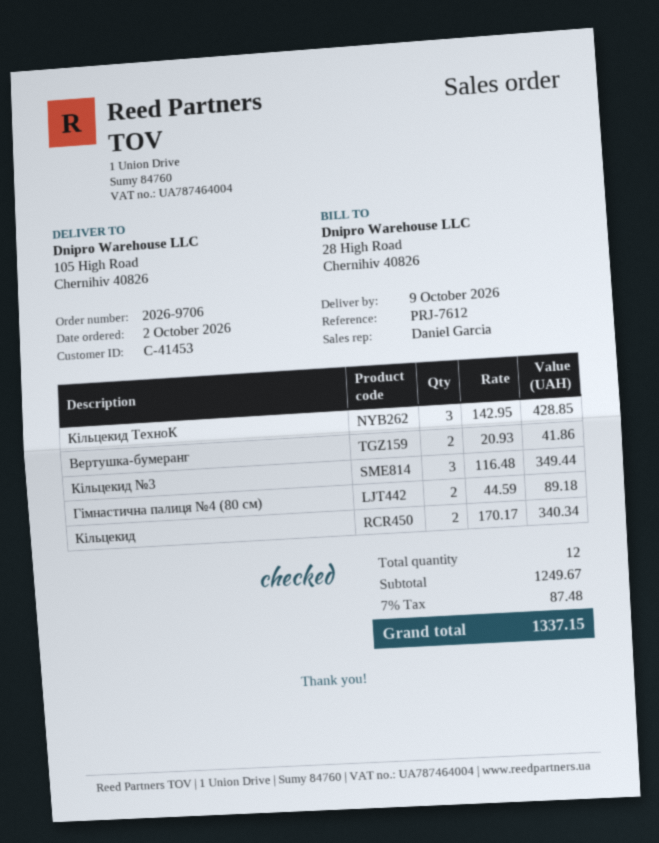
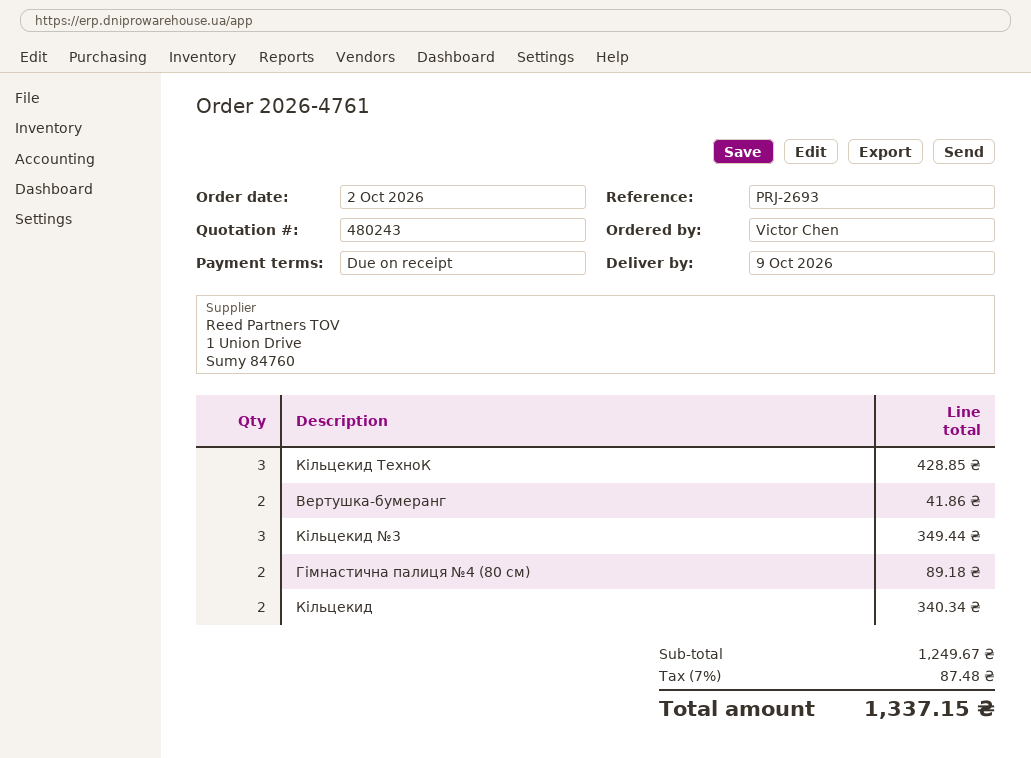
order number: 2026-9706 -> 2026-4761
reference: PRJ-7612 -> PRJ-2693

